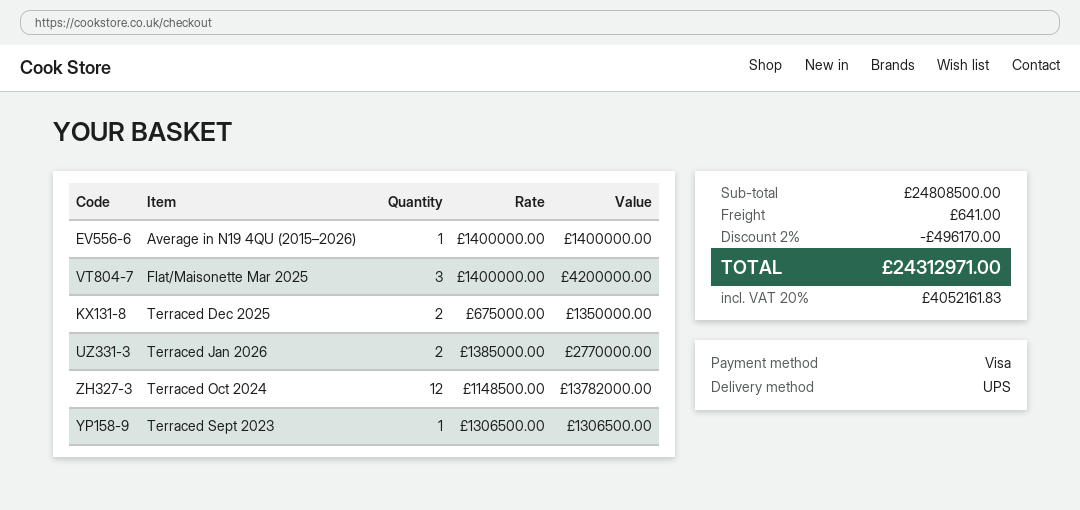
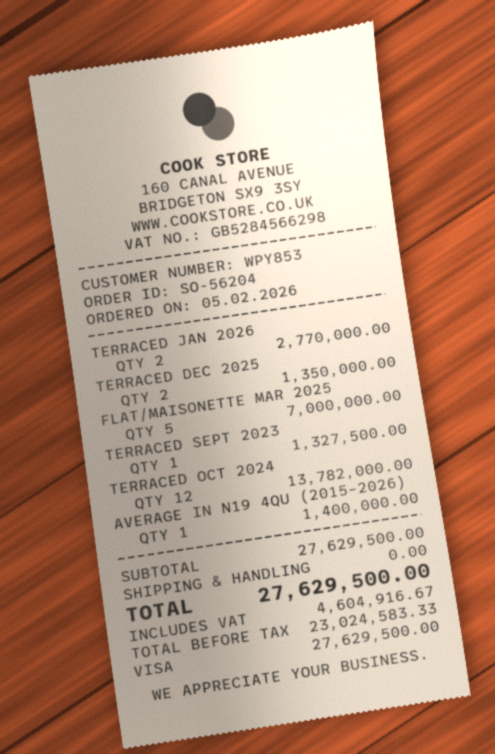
Flat/Maisonette Mar 2025: 3 for 4200000.00 -> 5 for 7000000.00
Terraced Sept 2023: 1 for 1306500.00 -> 1 for 1327500.00
subtotal: 24808500.00 -> 27629500.00
discount: 2% = 496170.00 -> none
shipping: 641.00 -> 0.00
tax: 4052161.83 -> 4604916.67
total: 24312971.00 -> 27629500.00

